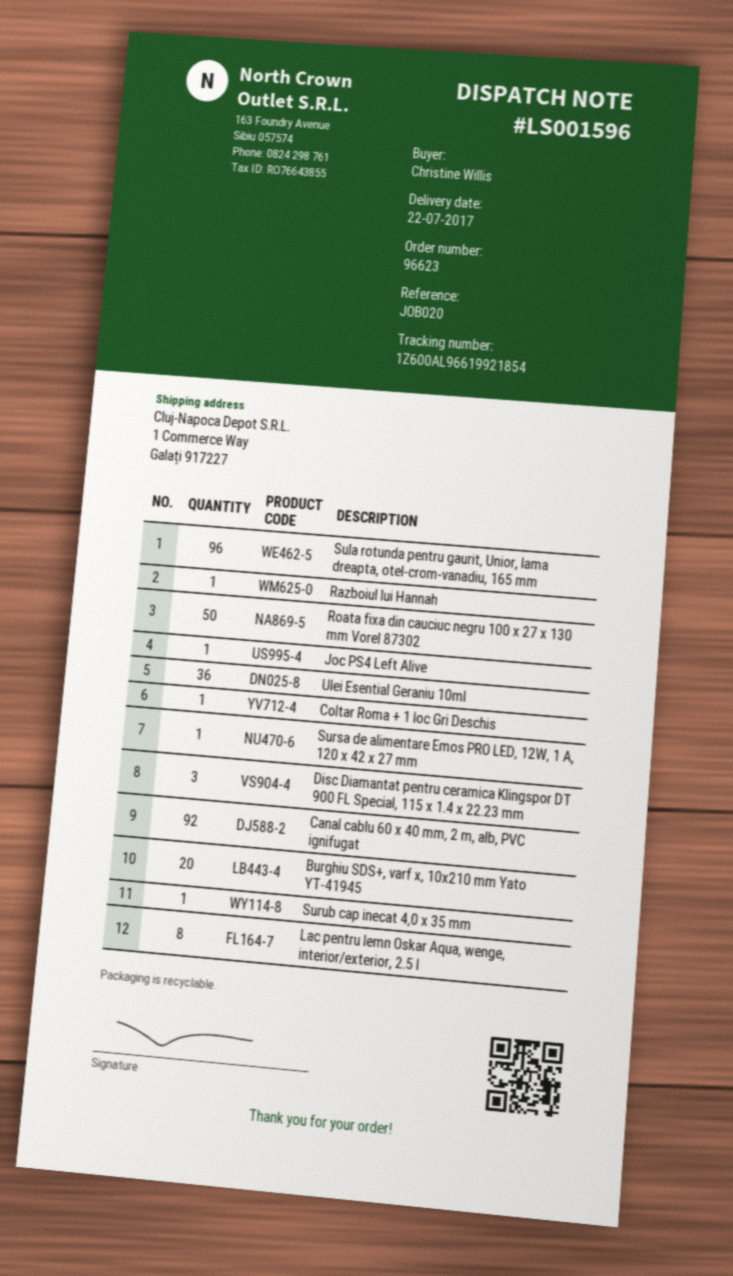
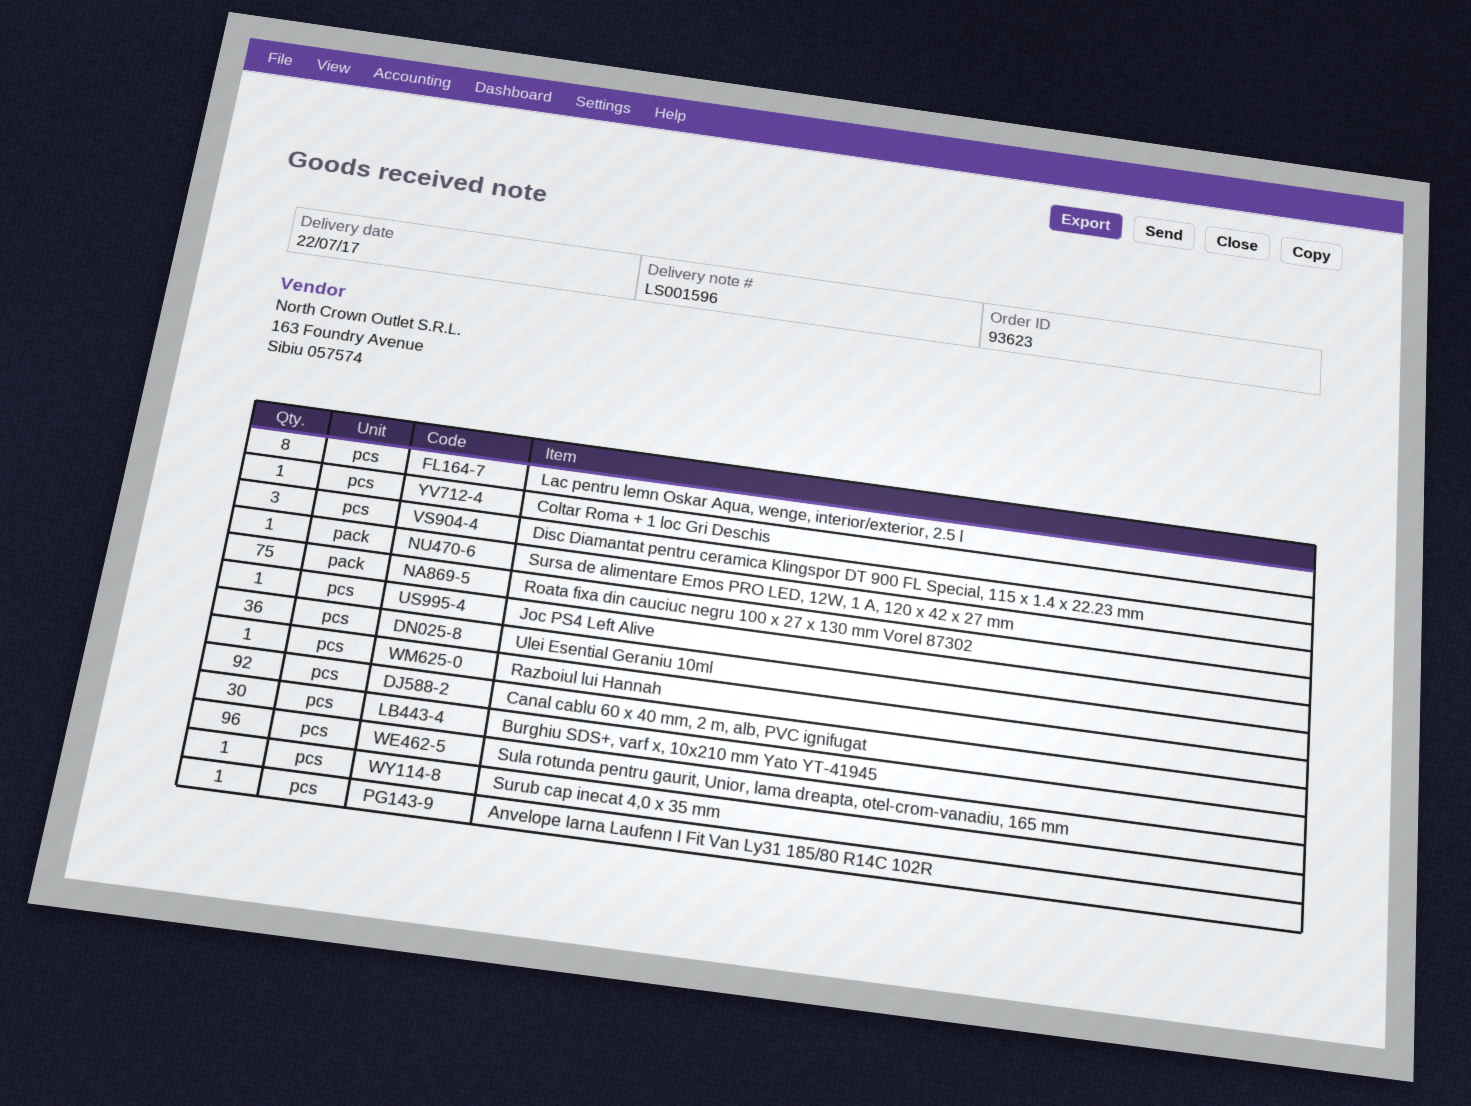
order number: 96623 -> 93623
Roata fixa din cauciuc negru 100 x 27 x 130 mm Vorel 87302: 50 -> 75
Burghiu SDS+, varf x, 10x210 mm Yato YT-41945: 20 -> 30
Anvelope Iarna Laufenn I Fit Van Ly31 185/80 R14C 102R: none -> 1

